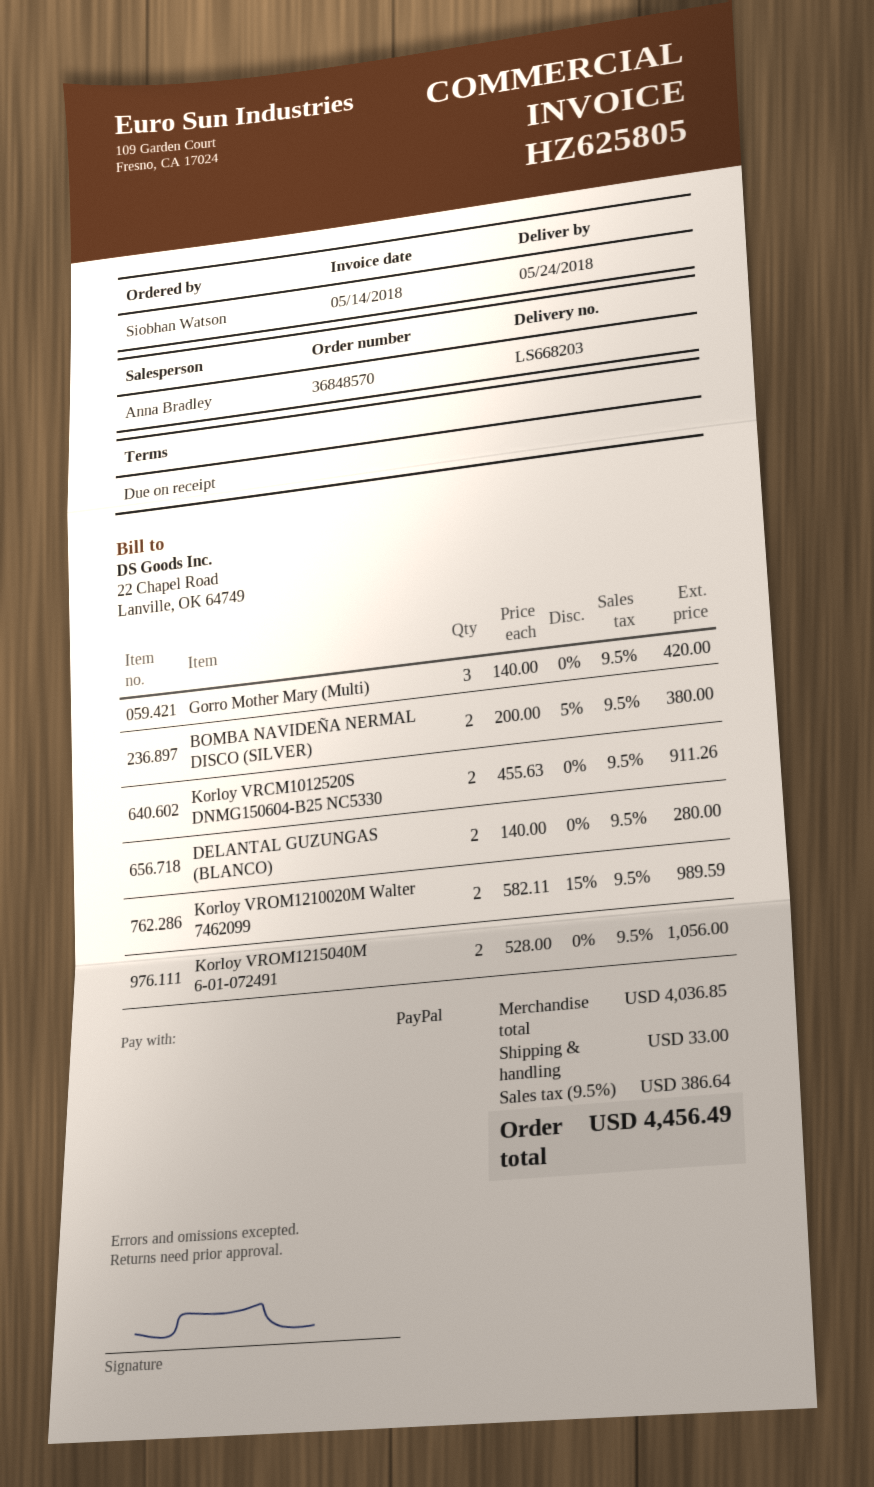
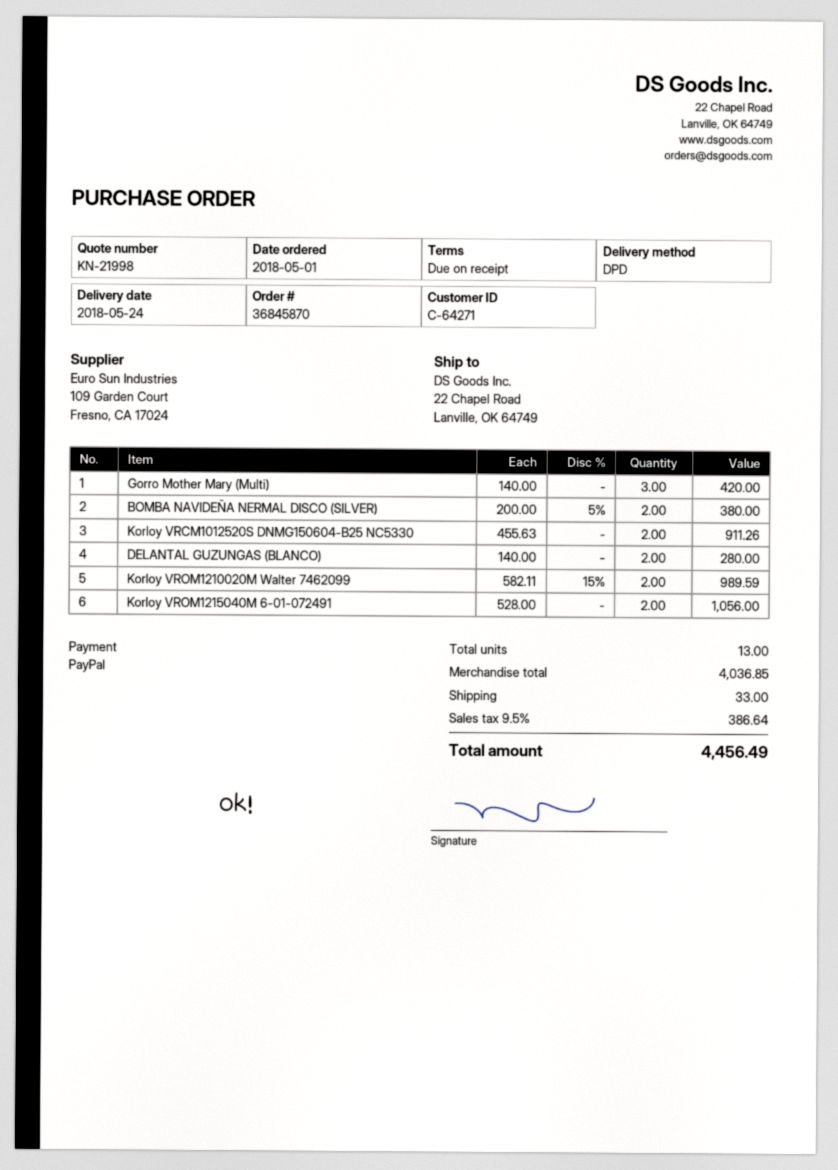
order number: 36848570 -> 36845870

